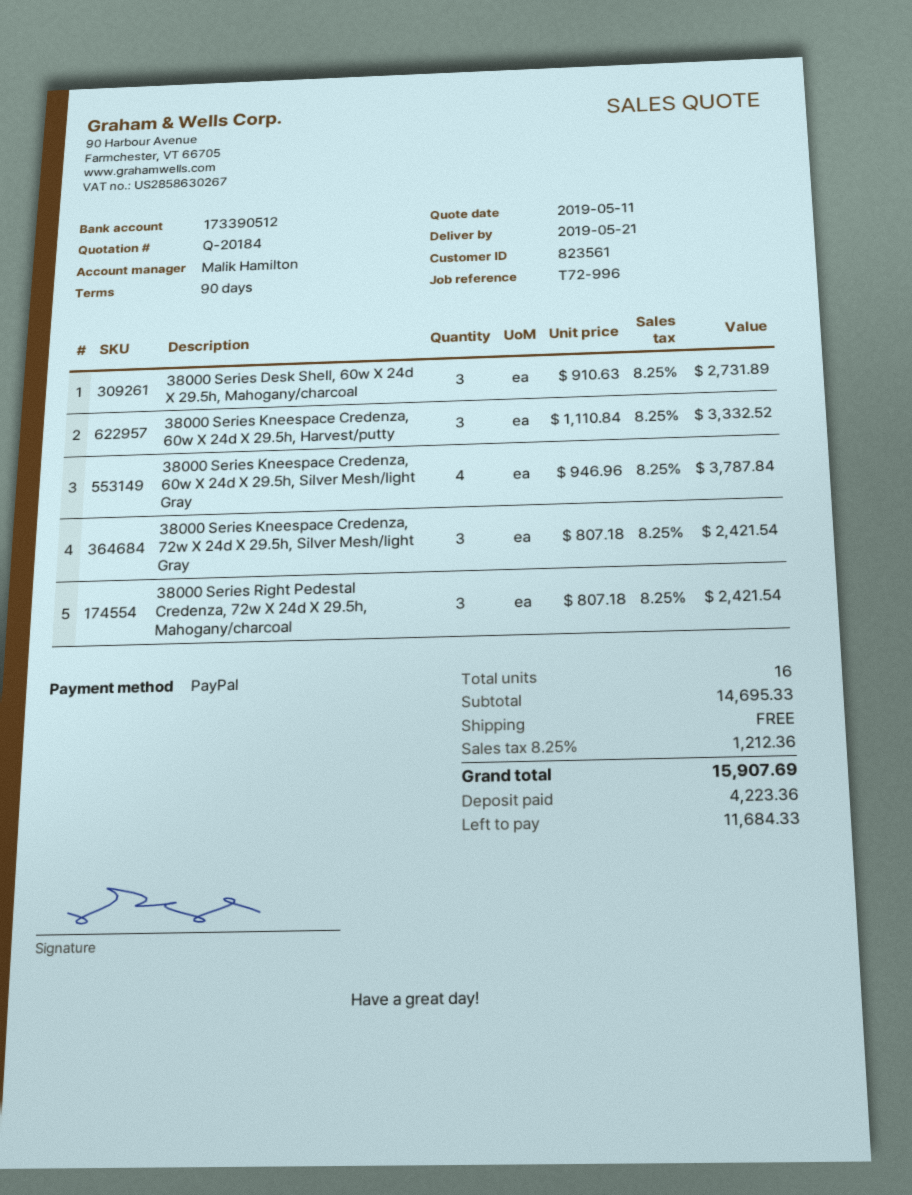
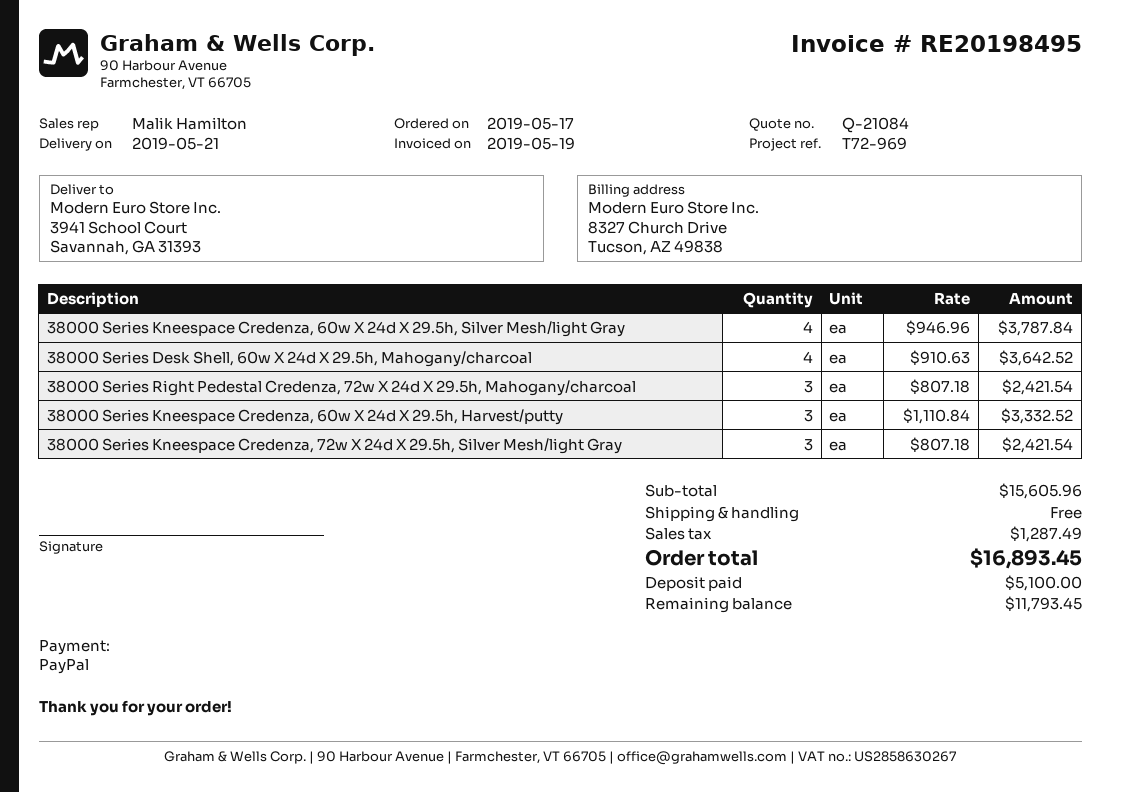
quote number: Q-20184 -> Q-21084
reference: T72-996 -> T72-969
38000 Series Desk Shell, 60w X 24d X 29.5h, Mahogany/charcoal: 3 x 910.63 = 2731.89 -> 4 x 910.63 = 3642.52
subtotal: 14695.33 -> 15605.96
tax: 1212.36 -> 1287.49
total: 15907.69 -> 16893.45
deposit: 4223.36 -> 5100.00
balance: 11684.33 -> 11793.45

